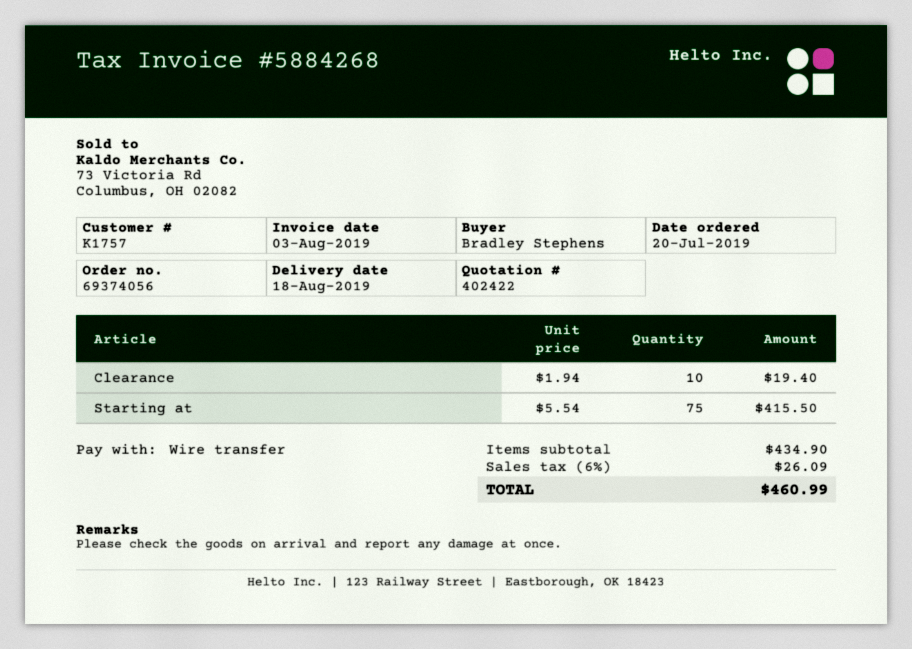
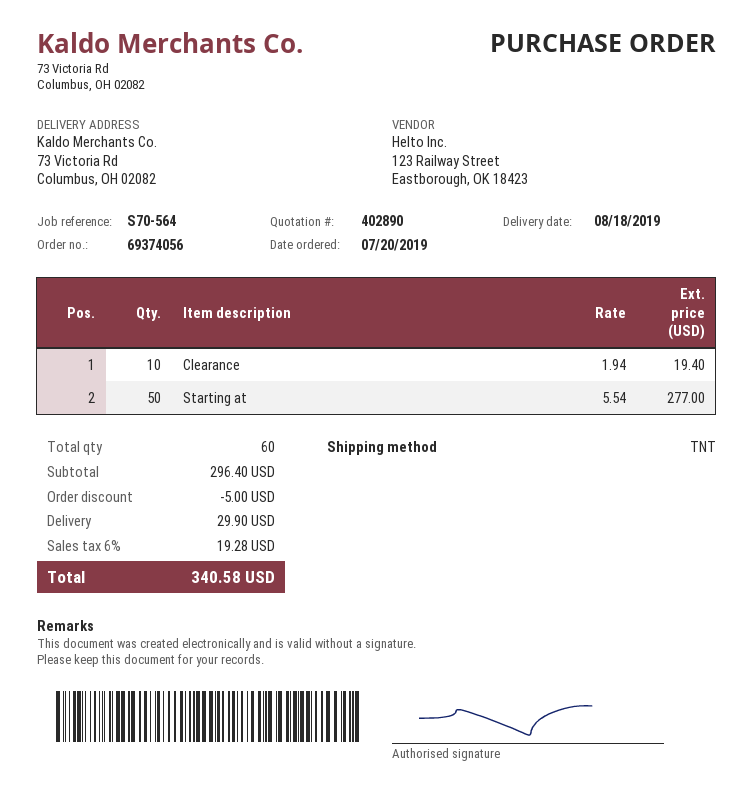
quote number: 402422 -> 402890
Starting at: 75 x 5.54 = 415.50 -> 50 x 5.54 = 277.00
subtotal: 434.90 -> 296.40
discount: none -> 5.00
shipping: none -> 29.90
tax: 6% = 26.09 -> 6% = 19.28
total: 460.99 -> 340.58

